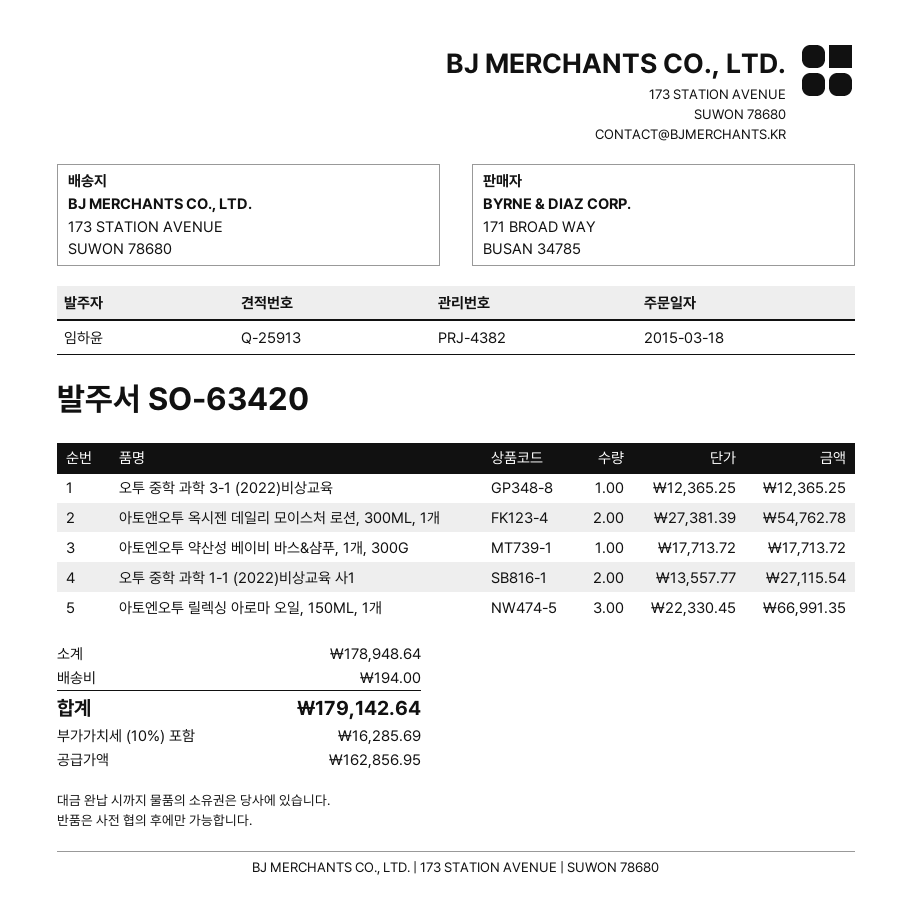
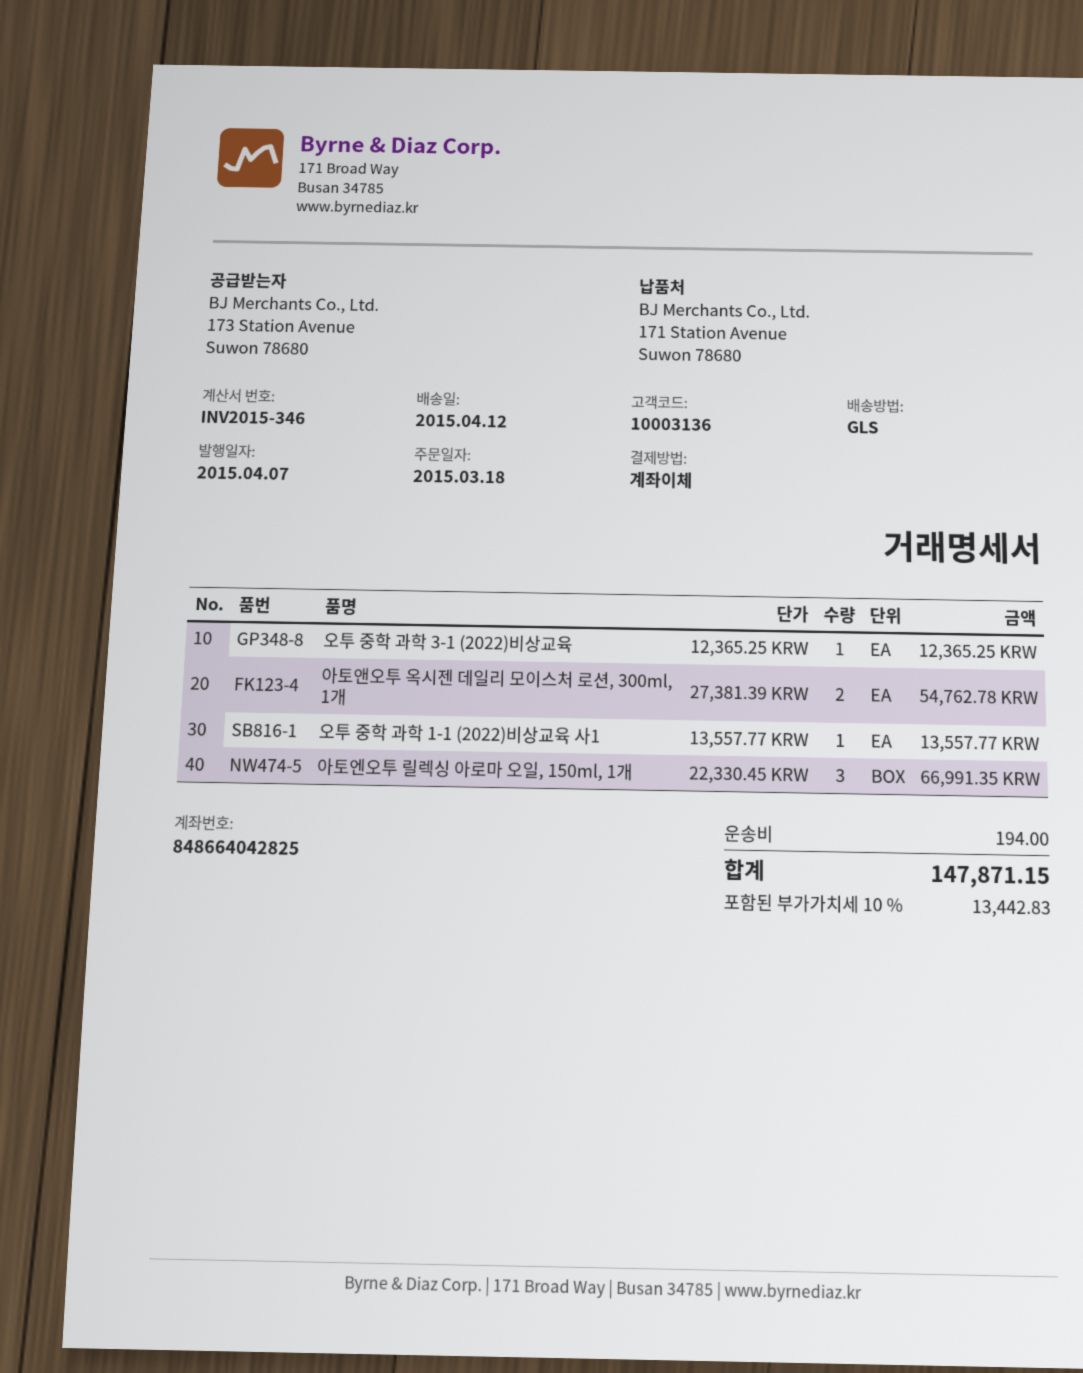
ship to: 173 STATION AVENUE, SUWON 78680 -> 171 Station Avenue, Suwon 78680
아토엔오투 약산성 베이비 바스&샴푸, 1개, 300G: 1 x 17713.72 = 17713.72 -> none
오투 중학 과학 1-1 (2022)비상교육 사1: 2 x 13557.77 = 27115.54 -> 1 x 13557.77 = 13557.77
tax: 10% = 16285.69 -> 10% = 13442.83
total: 179142.64 -> 147871.15

